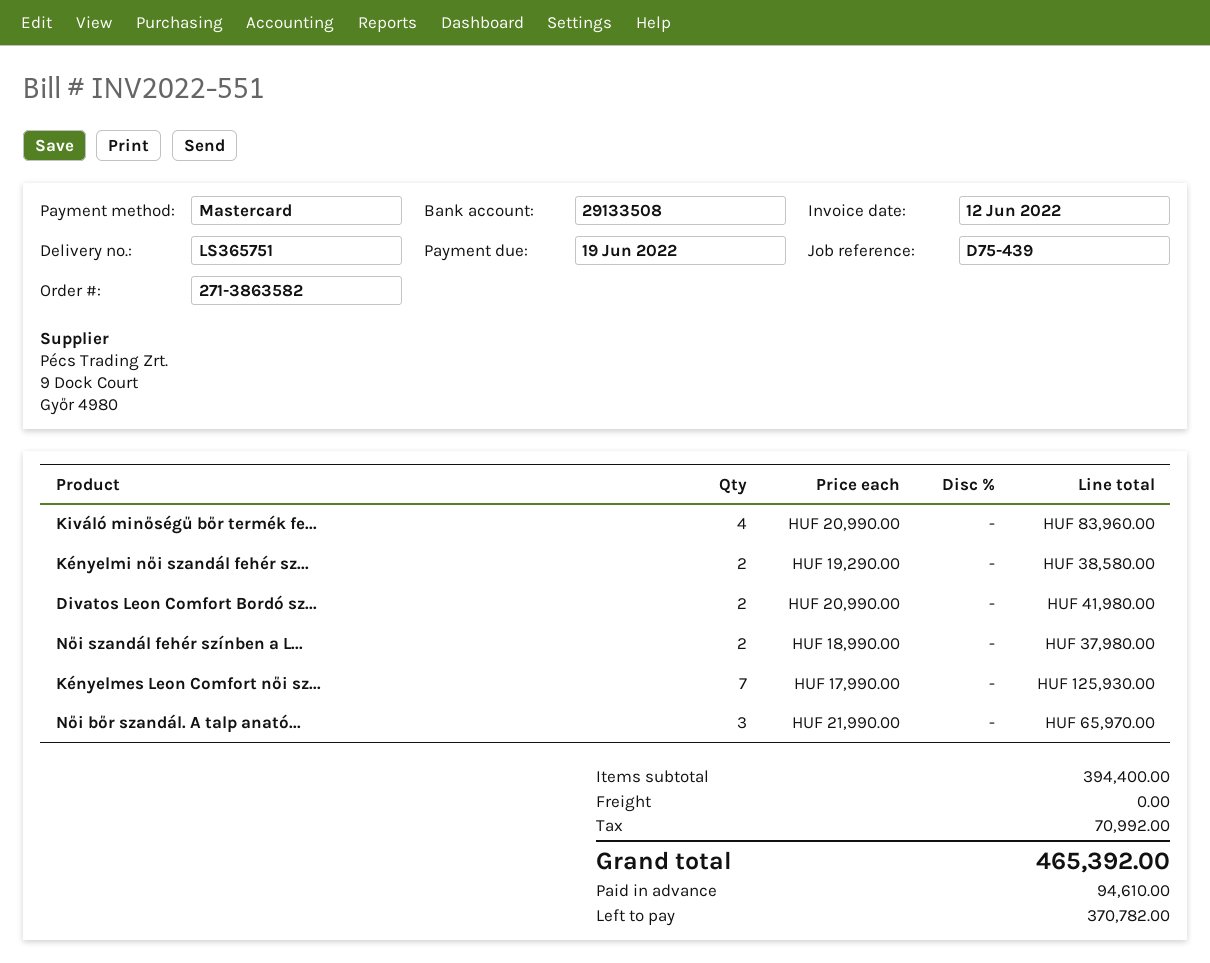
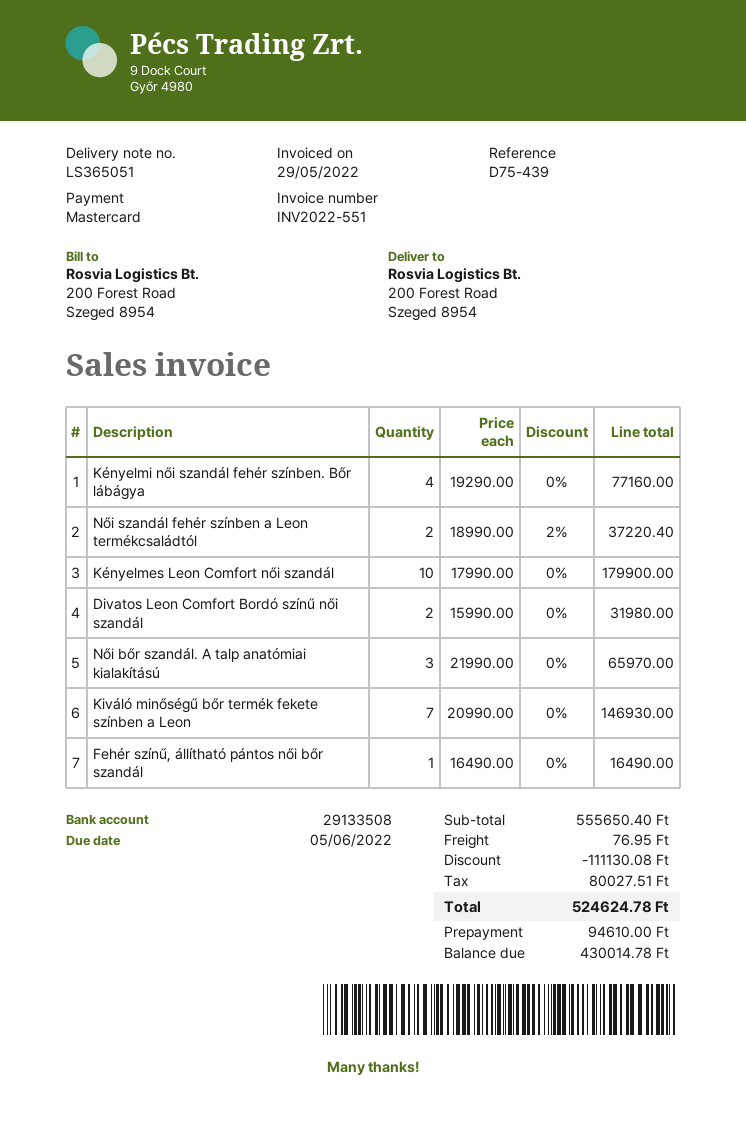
delivery note number: LS365751 -> LS365051
invoice date: 2022-06-12 -> 2022-05-29
due date: 2022-06-19 -> 2022-06-05
Kiváló minőségű bőr termék fe...: 4 x 20990.00 = 83960.00 -> 7 x 20990.00 = 146930.00
Kényelmi női szandál fehér sz...: 2 x 19290.00 = 38580.00 -> 4 x 19290.00 = 77160.00
Divatos Leon Comfort Bordó sz...: 2 x 20990.00 = 41980.00 -> 2 x 15990.00 = 31980.00
Női szandál fehér színben a L...: 2 x 18990.00 = 37980.00 -> 2 x 18990.00 - 2% = 37220.40
Kényelmes Leon Comfort női sz...: 7 x 17990.00 = 125930.00 -> 10 x 17990.00 = 179900.00
Fehér színű, állítható pántos női bőr szandál: none -> 1 x 16490.00 = 16490.00
subtotal: 394400.00 -> 555650.40
discount: none -> 111130.08
shipping: 0.00 -> 76.95
tax: 70992.00 -> 80027.51
total: 465392.00 -> 524624.78
balance: 370782.00 -> 430014.78

